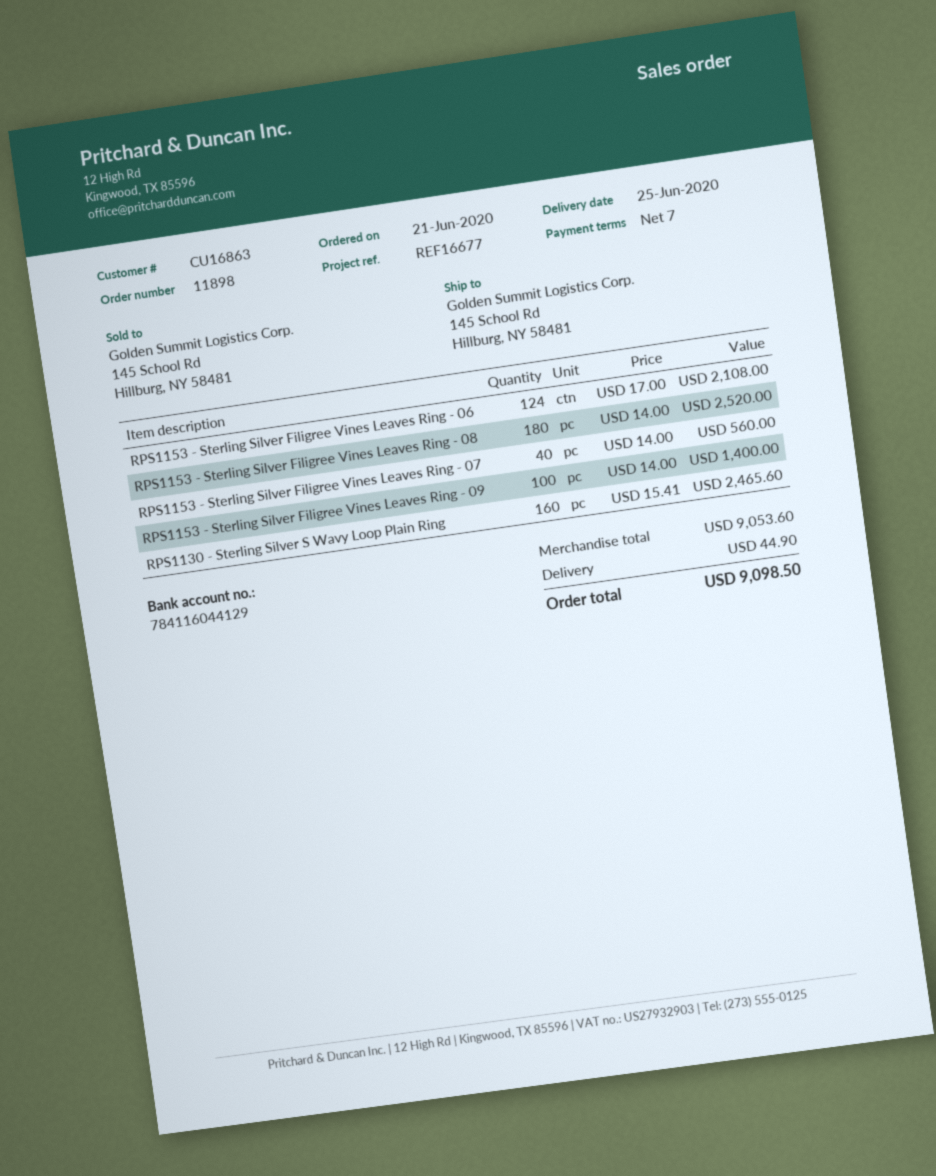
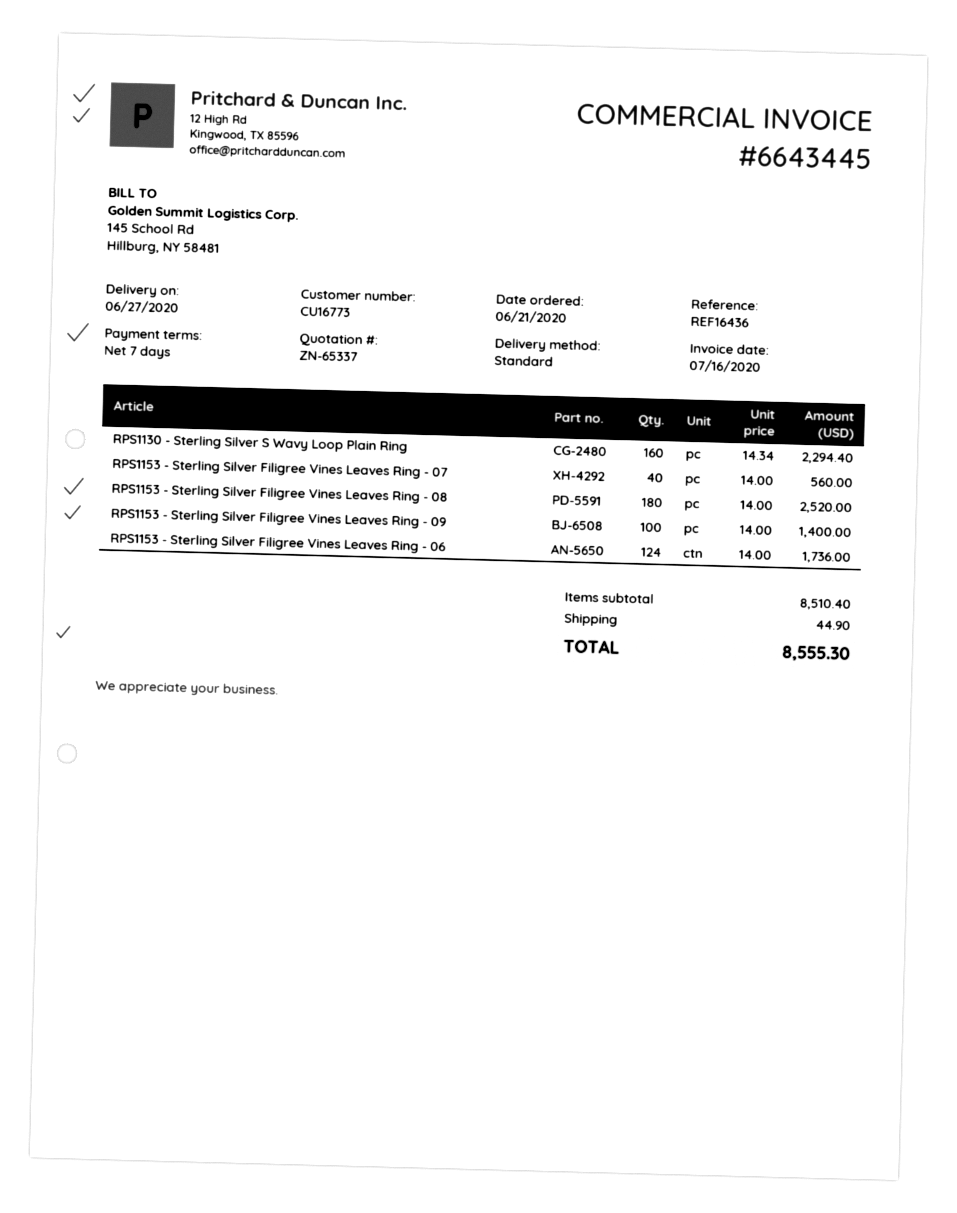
delivery date: 2020-06-25 -> 2020-06-27
customer number: CU16863 -> CU16773
reference: REF16677 -> REF16436
RPS1153 - Sterling Silver Filigree Vines Leaves Ring - 06: 124 x 17.00 = 2108.00 -> 124 x 14.00 = 1736.00
RPS1130 - Sterling Silver S Wavy Loop Plain Ring: 160 x 15.41 = 2465.60 -> 160 x 14.34 = 2294.40
subtotal: 9053.60 -> 8510.40
total: 9098.50 -> 8555.30

